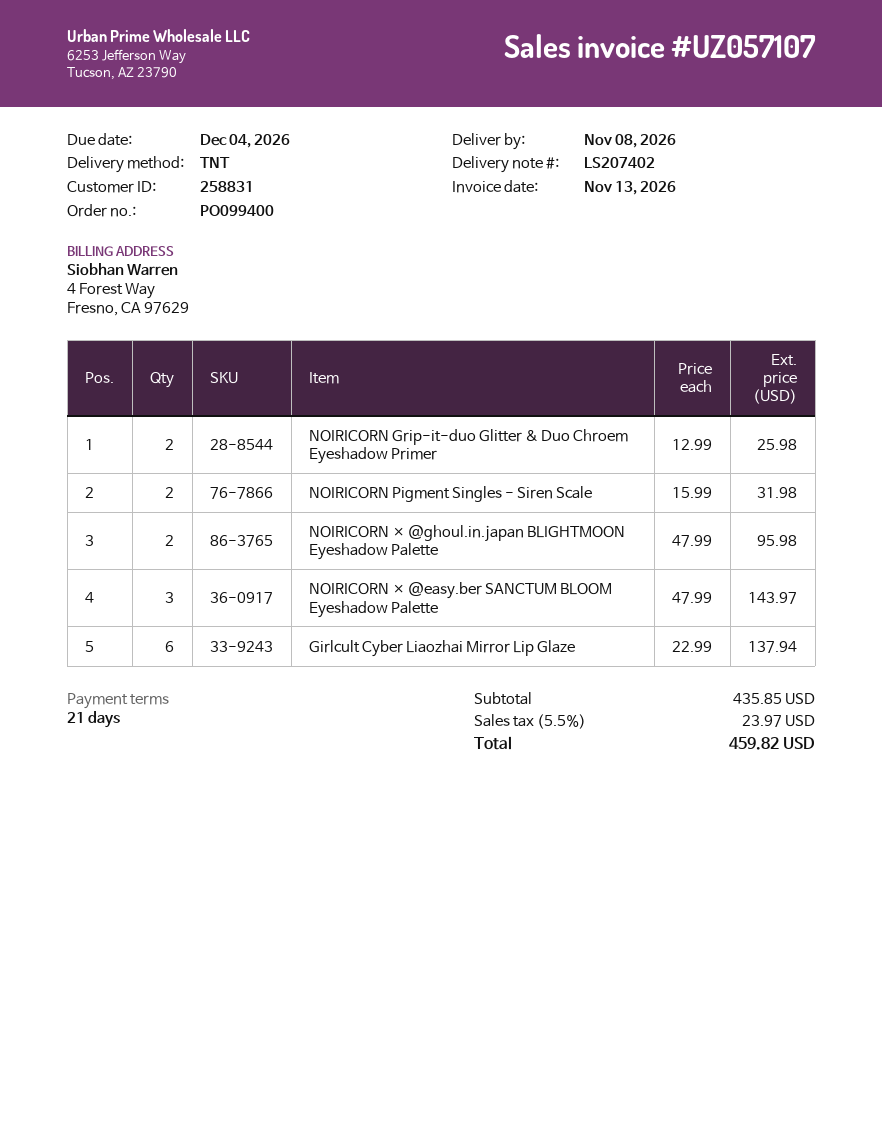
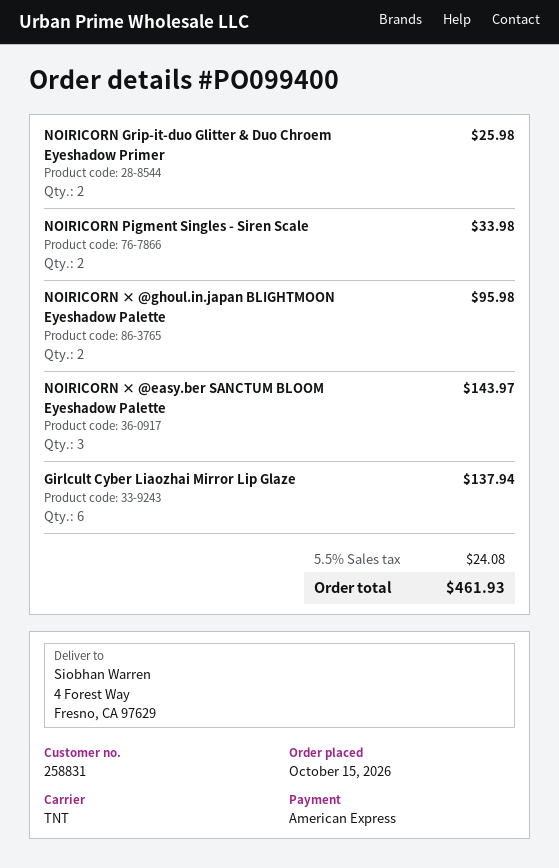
NOIRICORN Pigment Singles - Siren Scale: 2 for 31.98 -> 2 for 33.98
tax: 5.5% = 23.97 -> 5.5% = 24.08
total: 459.82 -> 461.93

